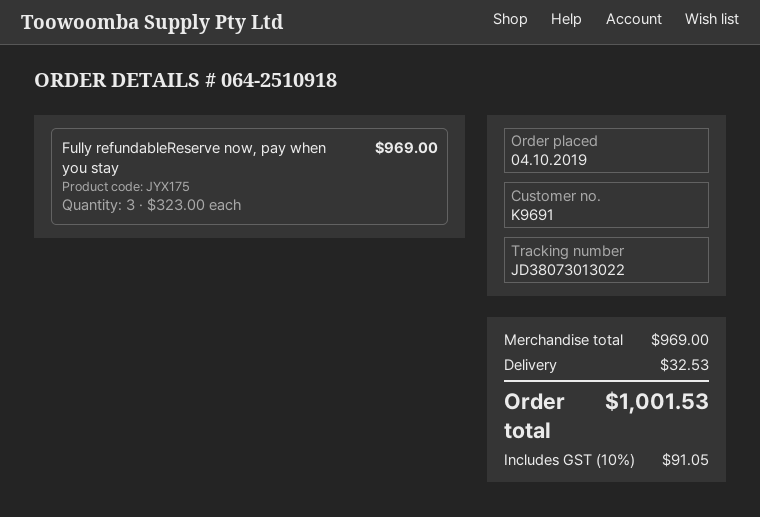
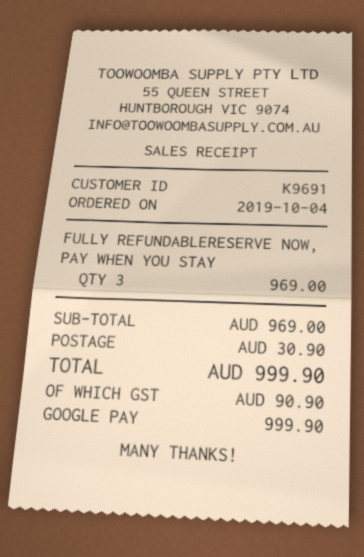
shipping: 32.53 -> 30.90
tax: 91.05 -> 90.90
total: 1001.53 -> 999.90

